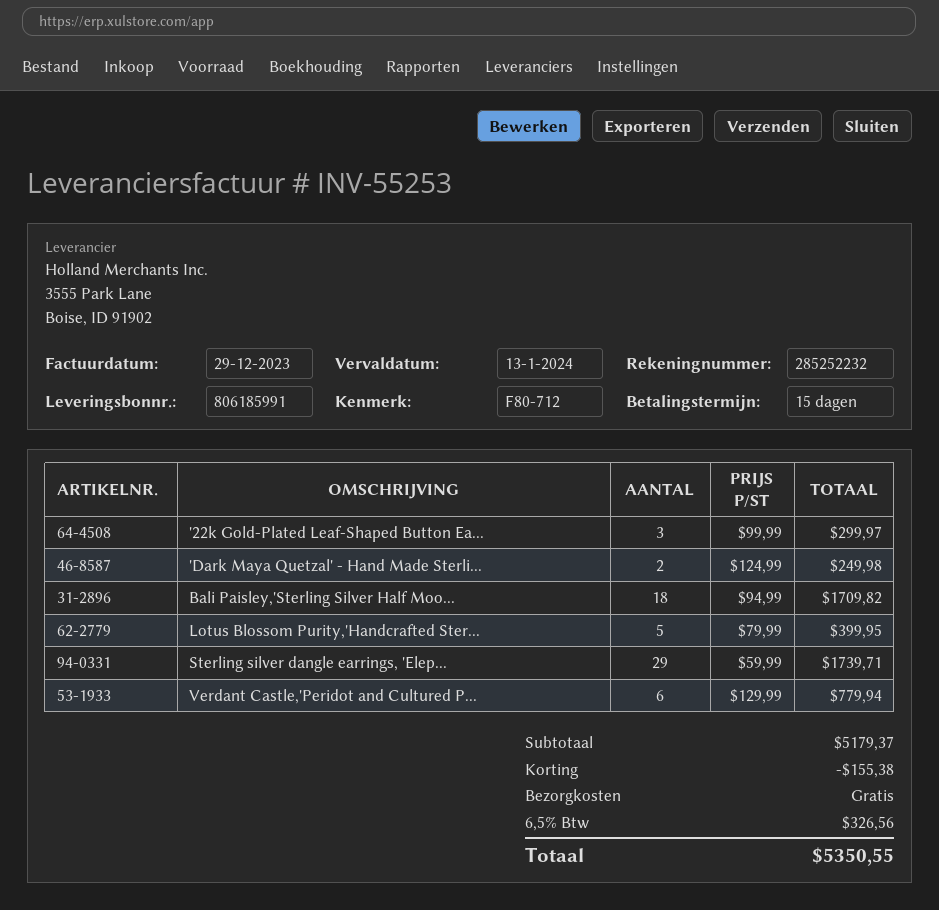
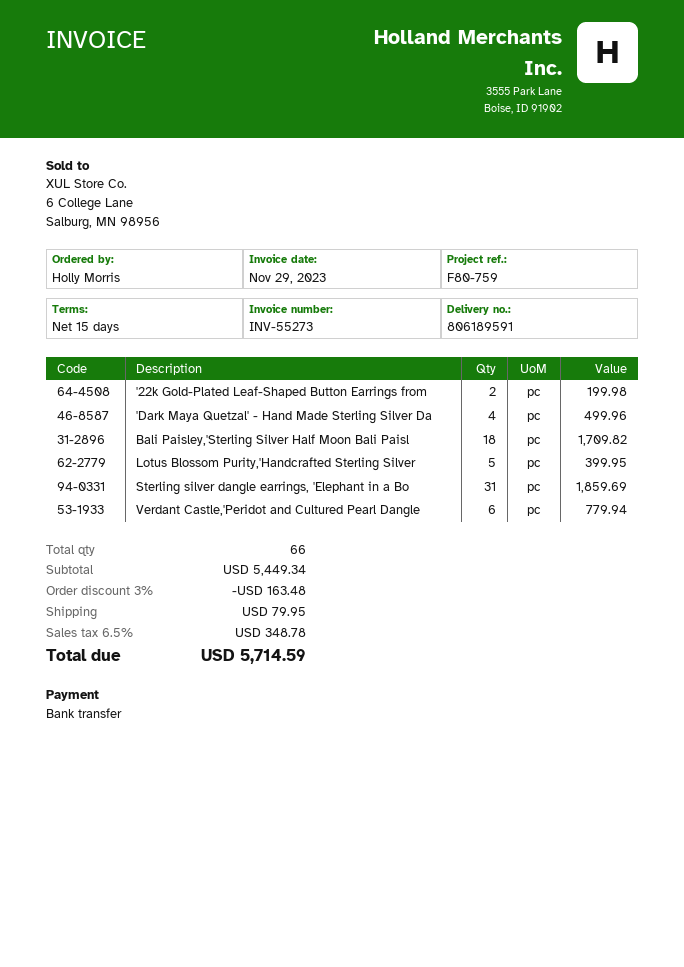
delivery note number: 806185991 -> 806189591
invoice number: INV-55253 -> INV-55273
invoice date: 2023-12-29 -> 2023-11-29
reference: F80-712 -> F80-759
'22k Gold-Plated Leaf-Shaped Button Ea...: 3 for 299.97 -> 2 for 199.98
'Dark Maya Quetzal' - Hand Made Sterli...: 2 for 249.98 -> 4 for 499.96
Sterling silver dangle earrings, 'Elep...: 29 for 1739.71 -> 31 for 1859.69
subtotal: 5179.37 -> 5449.34
discount: 155.38 -> 163.48
shipping: 0.00 -> 79.95
tax: 6.5% = 326.56 -> 6.5% = 348.78
total: 5350.55 -> 5714.59

